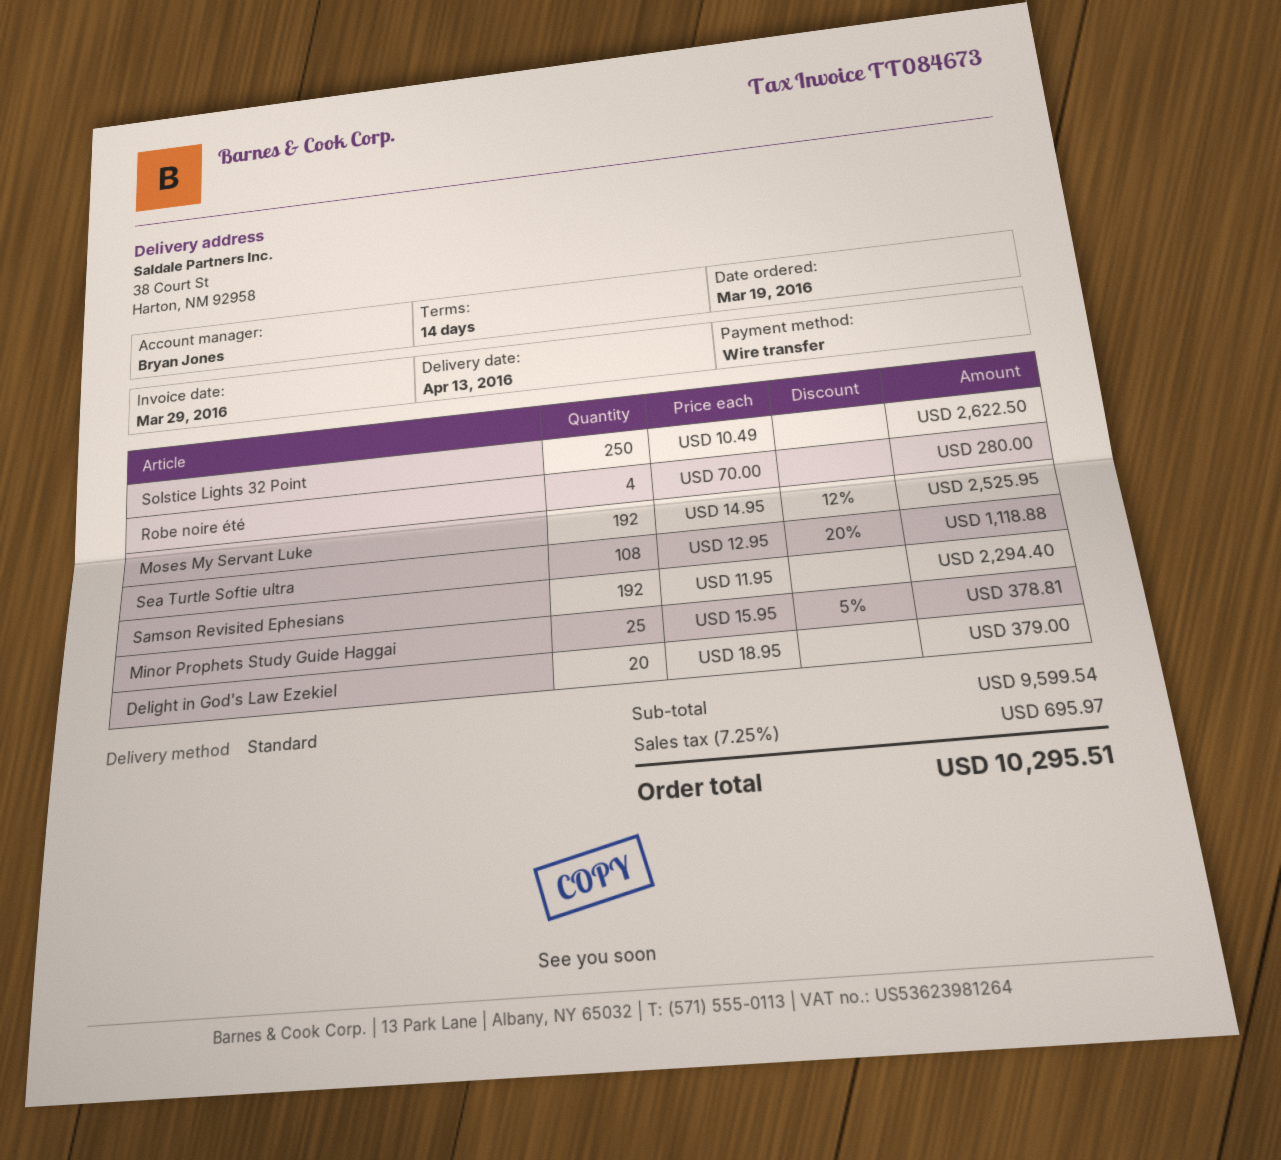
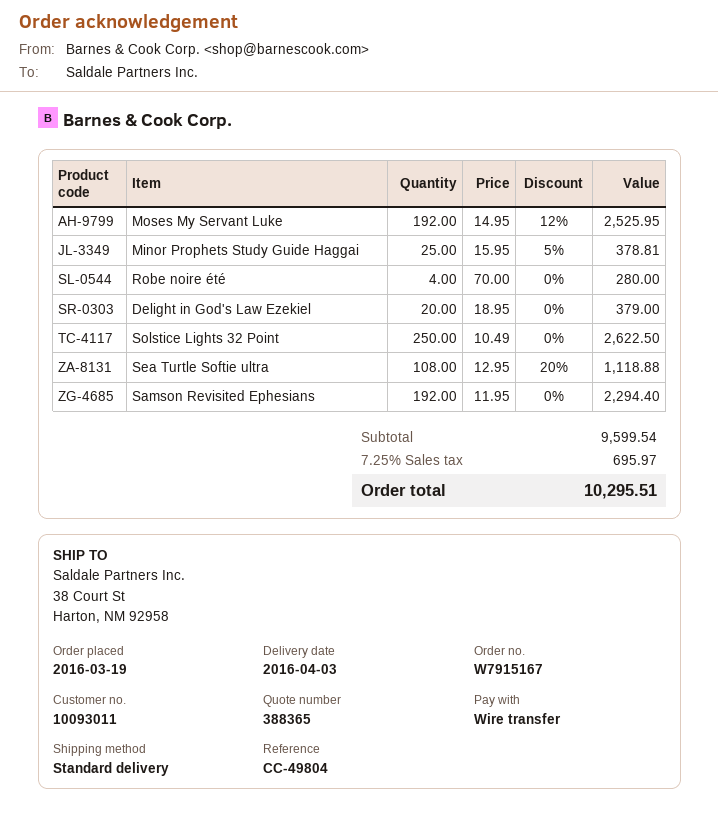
delivery date: 2016-04-13 -> 2016-04-03

